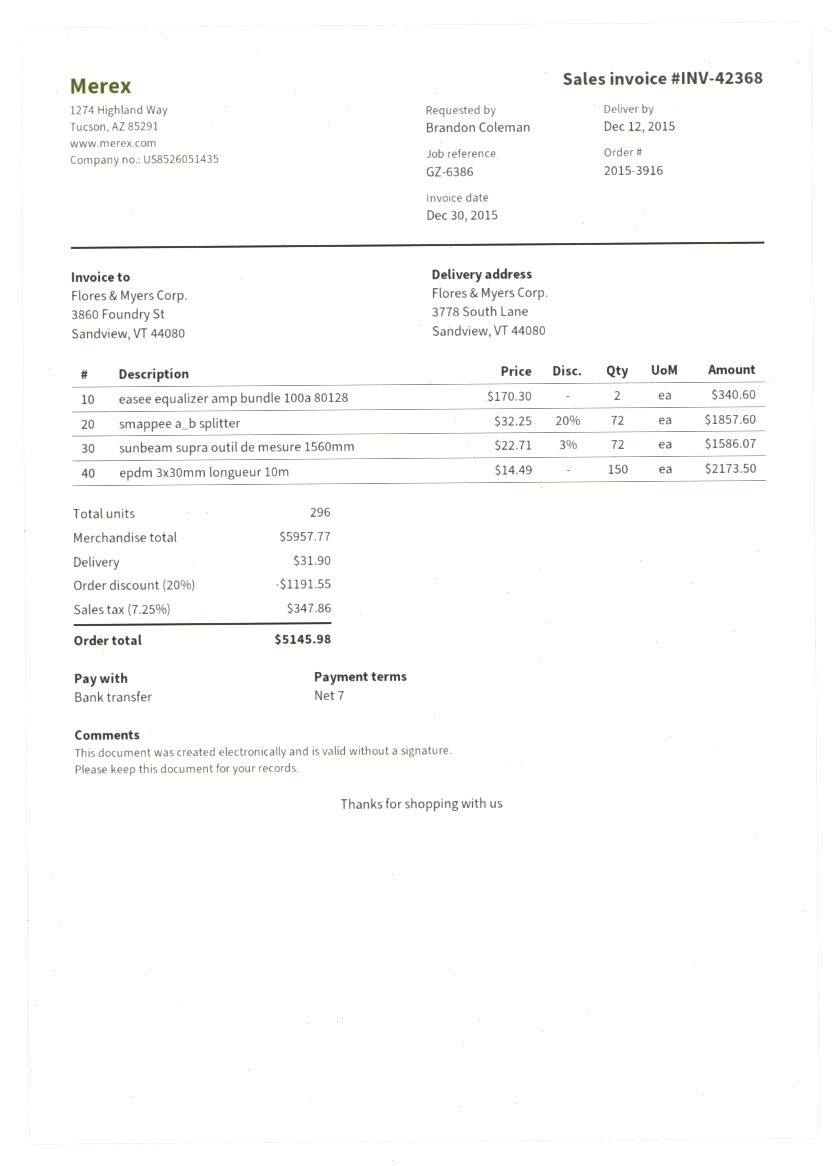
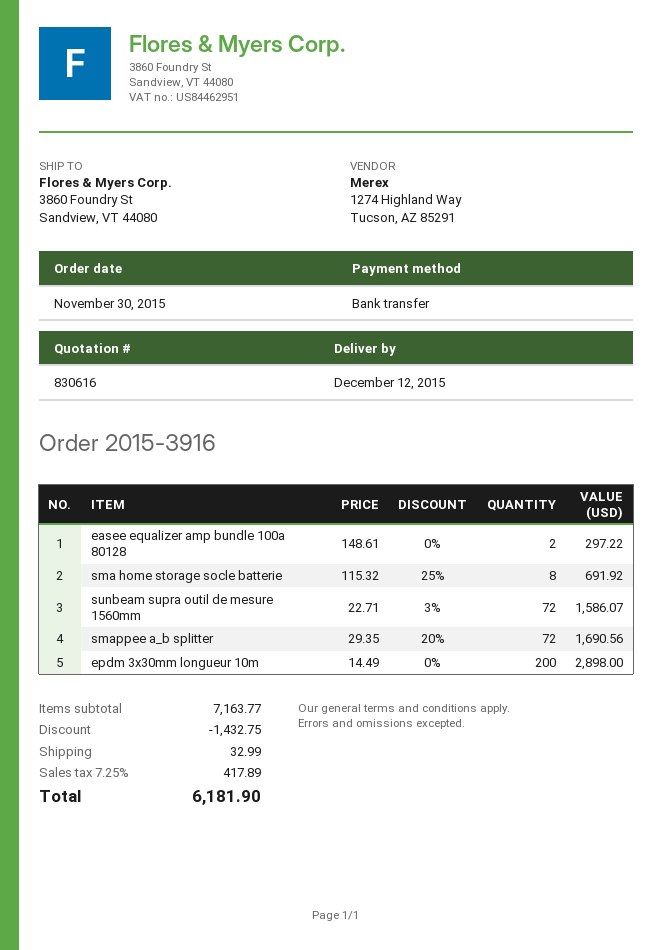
ship to: 3778 South Lane, Sandview, VT 44080 -> 3860 Foundry St, Sandview, VT 44080
easee equalizer amp bundle 100a 80128: 2 x 170.30 = 340.60 -> 2 x 148.61 = 297.22
smappee a_b splitter: 72 x 32.25 - 20% = 1857.60 -> 72 x 29.35 - 20% = 1690.56
epdm 3x30mm longueur 10m: 150 x 14.49 = 2173.50 -> 200 x 14.49 = 2898.00
sma home storage socle batterie: none -> 8 x 115.32 - 25% = 691.92
subtotal: 5957.77 -> 7163.77
discount: 1191.55 -> 1432.75
shipping: 31.90 -> 32.99
tax: 7.25% = 347.86 -> 7.25% = 417.89
total: 5145.98 -> 6181.90

